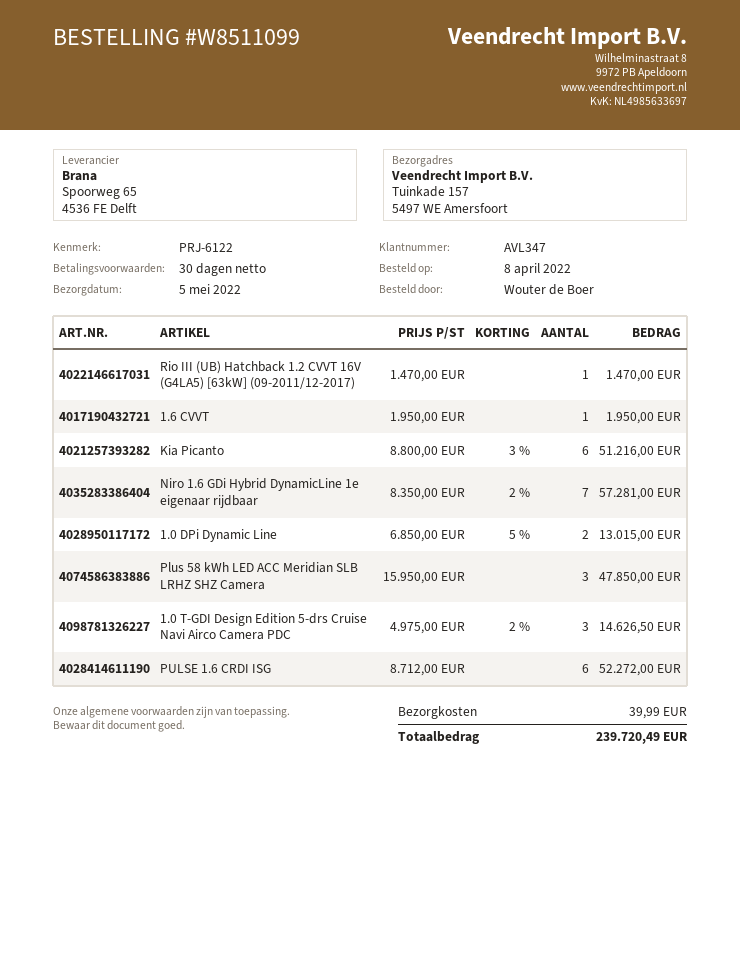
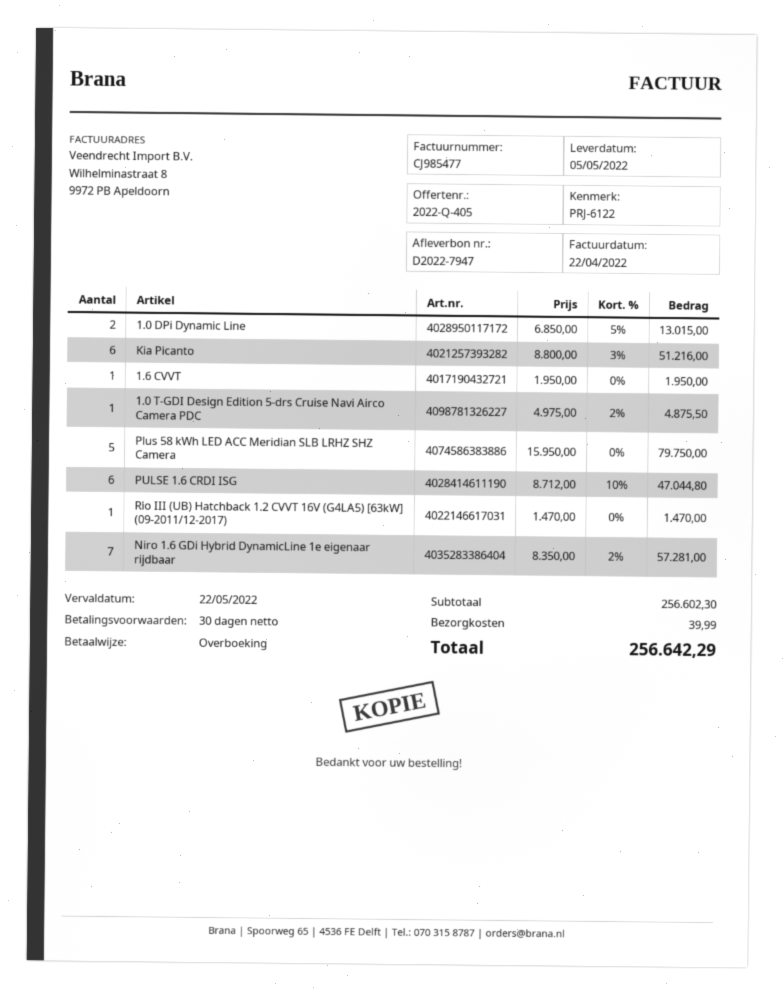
Plus 58 kWh LED ACC Meridian SLB LRHZ SHZ Camera: 3 x 15950.00 = 47850.00 -> 5 x 15950.00 = 79750.00
1.0 T-GDI Design Edition 5-drs Cruise Navi Airco Camera PDC: 3 x 4975.00 - 2% = 14626.50 -> 1 x 4975.00 - 2% = 4875.50
PULSE 1.6 CRDI ISG: 6 x 8712.00 = 52272.00 -> 6 x 8712.00 - 10% = 47044.80
total: 239720.49 -> 256642.29

